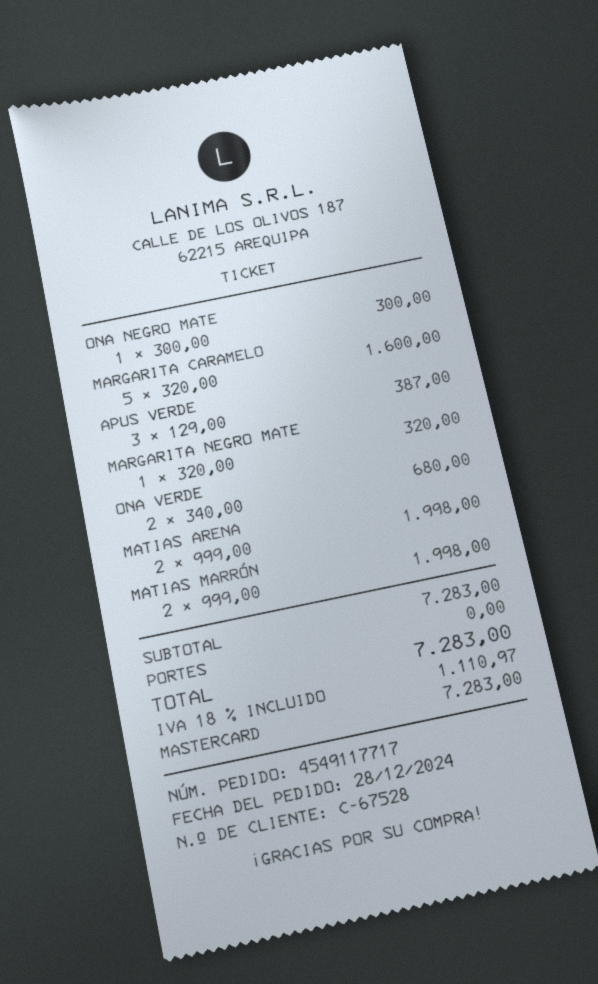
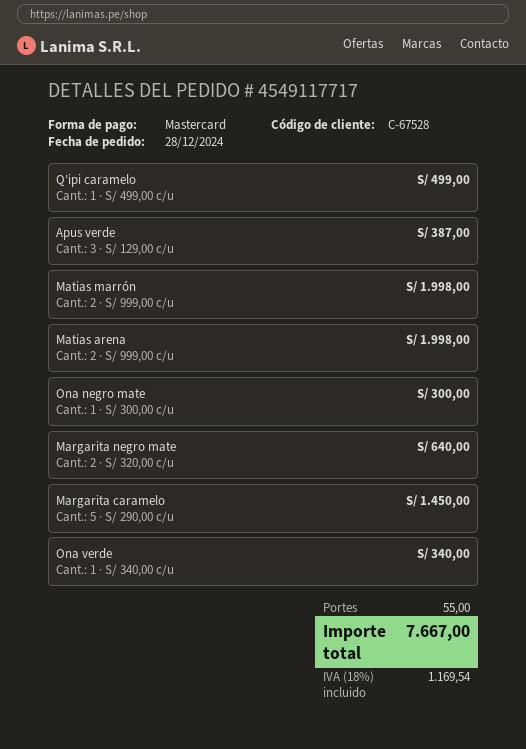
MARGARITA CARAMELO: 5 x 320.00 = 1600.00 -> 5 x 290.00 = 1450.00
MARGARITA NEGRO MATE: 1 x 320.00 = 320.00 -> 2 x 320.00 = 640.00
ONA VERDE: 2 x 340.00 = 680.00 -> 1 x 340.00 = 340.00
Q’ipi caramelo: none -> 1 x 499.00 = 499.00
shipping: 0.00 -> 55.00
tax: 18% = 1110.97 -> 18% = 1169.54
total: 7283.00 -> 7667.00

